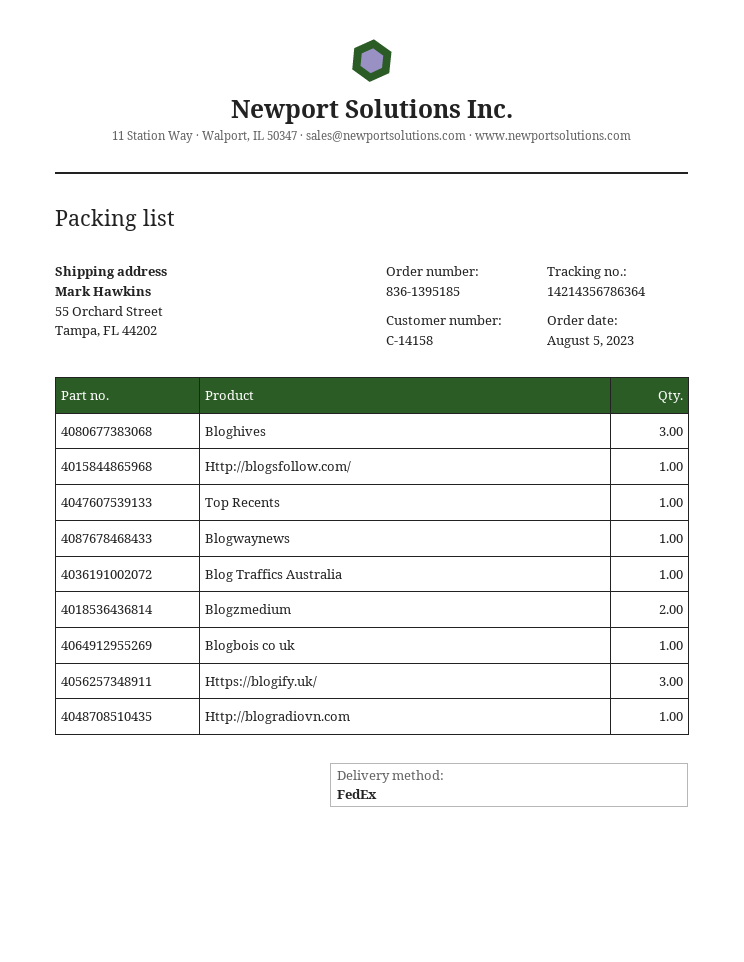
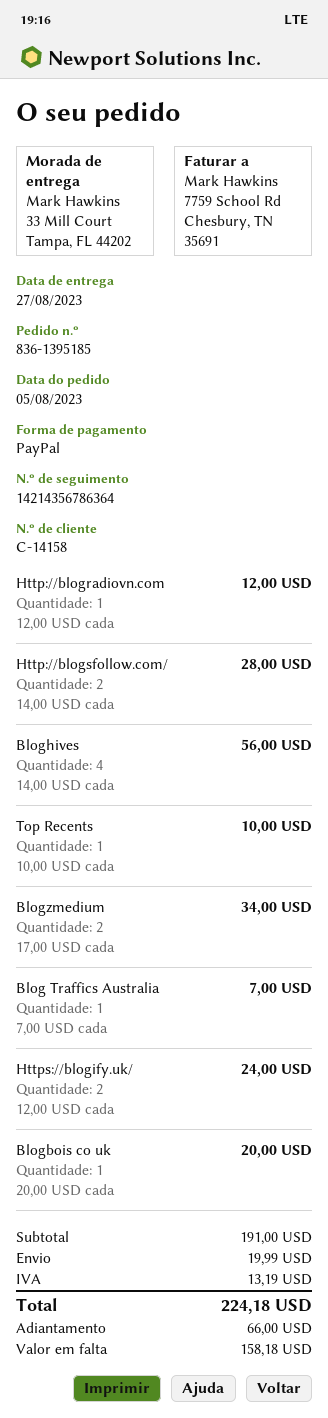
ship to: 55 Orchard Street, Tampa, FL 44202 -> 33 Mill Court, Tampa, FL 44202
Bloghives: 3 -> 4
Http://blogsfollow.com/: 1 -> 2
Blogwaynews: 1 -> none
Https://blogify.uk/: 3 -> 2

